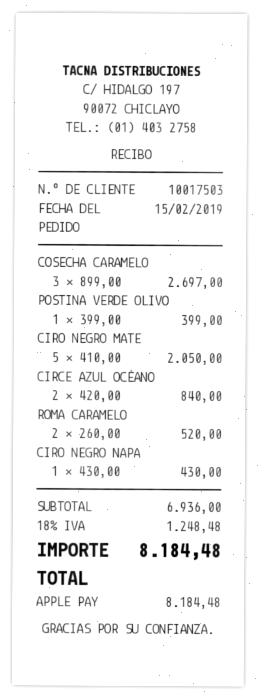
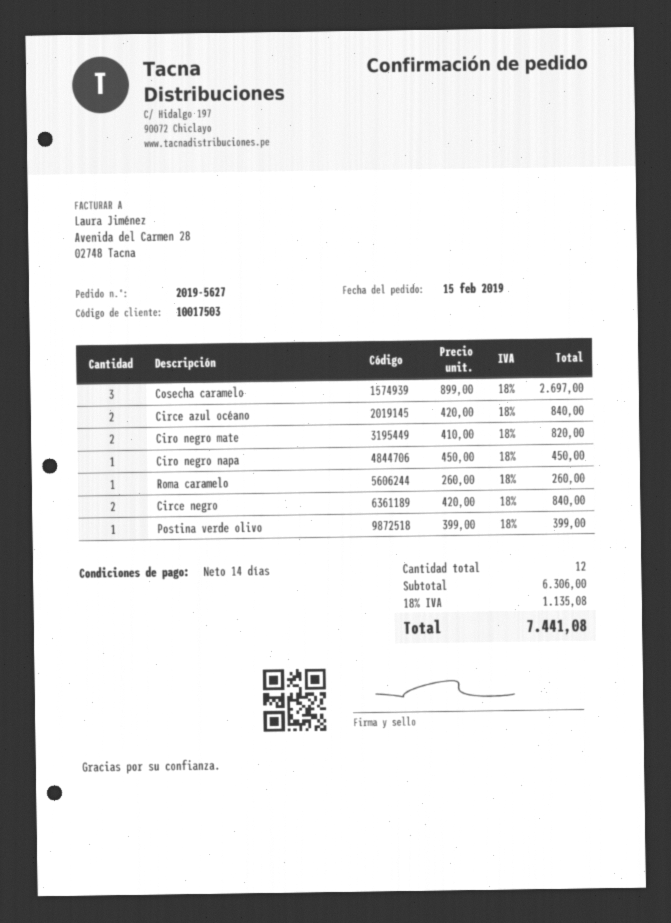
CIRO NEGRO MATE: 5 x 410.00 = 2050.00 -> 2 x 410.00 = 820.00
ROMA CARAMELO: 2 x 260.00 = 520.00 -> 1 x 260.00 = 260.00
CIRO NEGRO NAPA: 1 x 430.00 = 430.00 -> 1 x 450.00 = 450.00
Circe negro: none -> 2 x 420.00 = 840.00
subtotal: 6936.00 -> 6306.00
tax: 18% = 1248.48 -> 18% = 1135.08
total: 8184.48 -> 7441.08

